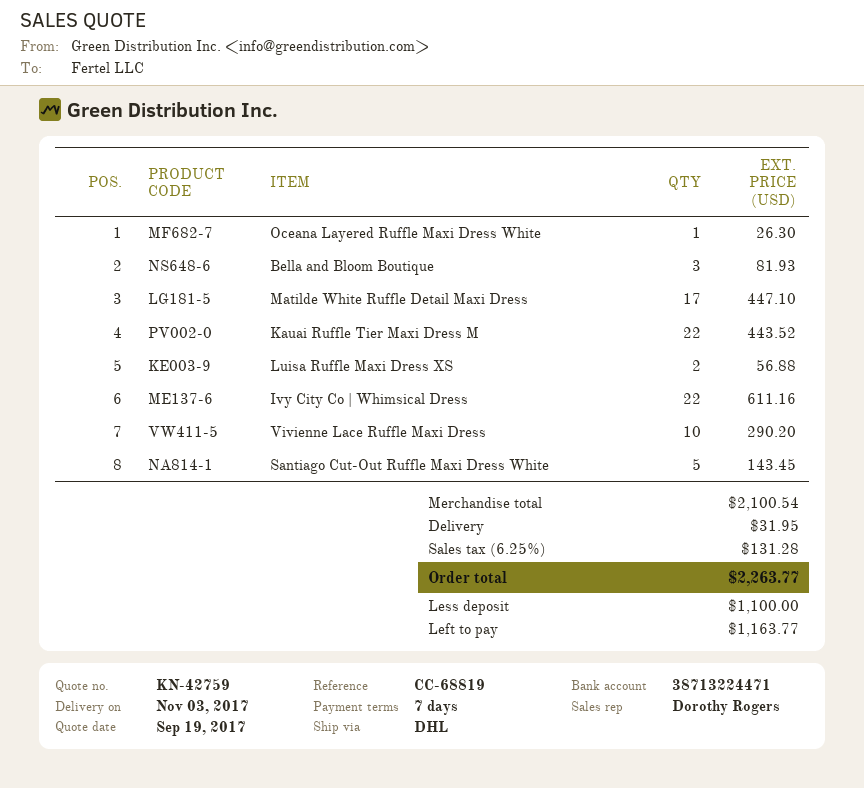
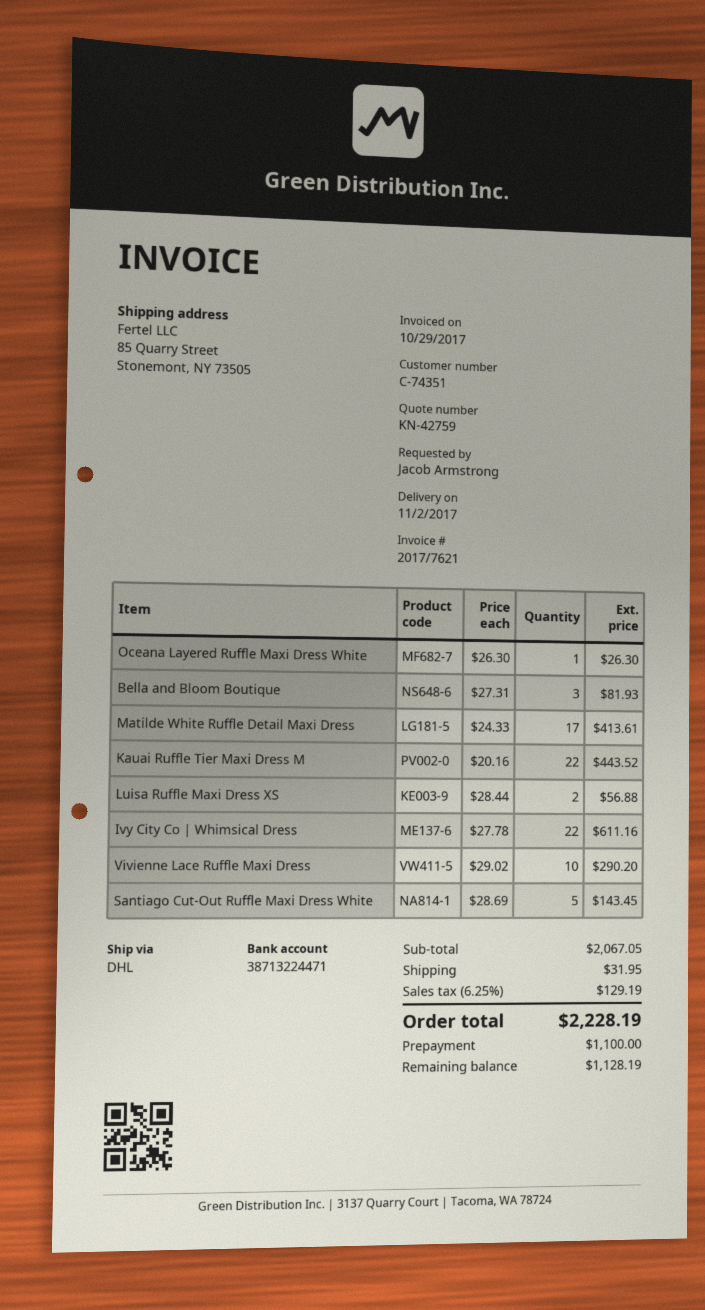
delivery date: 2017-11-03 -> 2017-11-02
Matilde White Ruffle Detail Maxi Dress: 17 for 447.10 -> 17 for 413.61
subtotal: 2100.54 -> 2067.05
tax: 6.25% = 131.28 -> 6.25% = 129.19
total: 2263.77 -> 2228.19
balance: 1163.77 -> 1128.19

